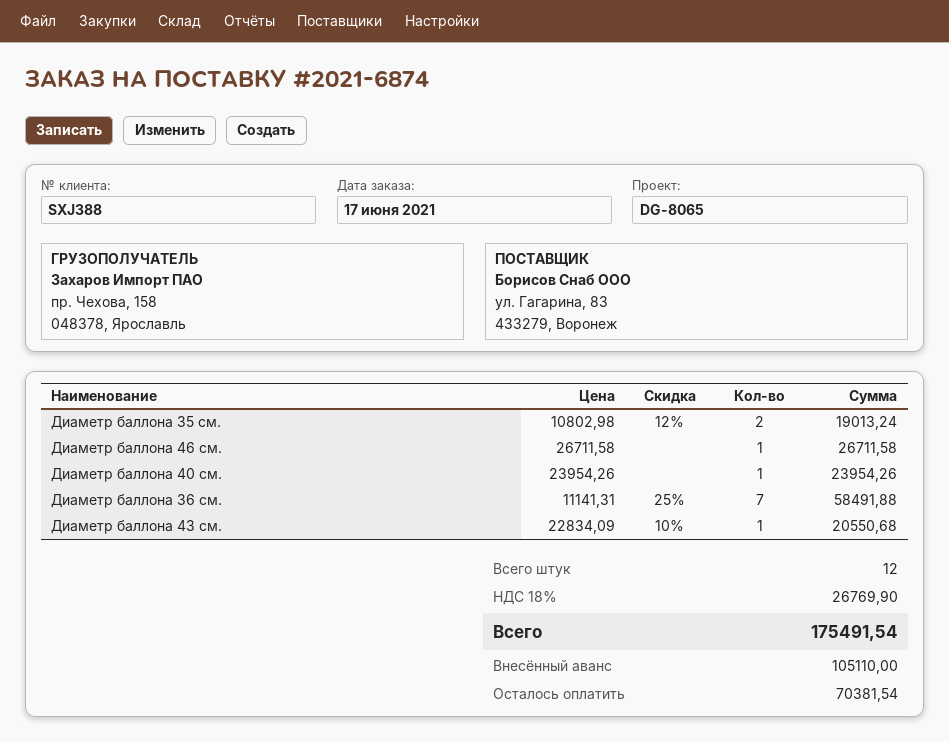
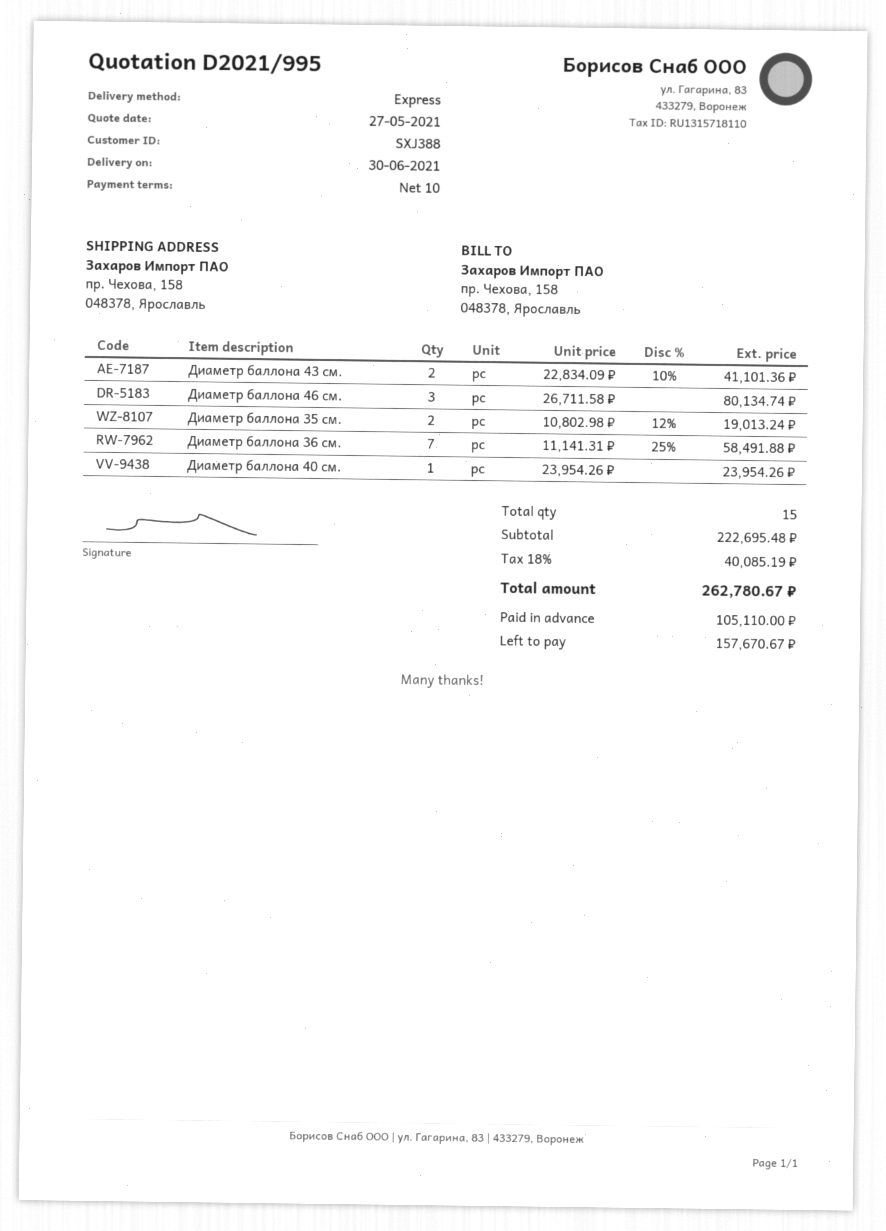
Диаметр баллона 46 см.: 1 x 26711.58 = 26711.58 -> 3 x 26711.58 = 80134.74
Диаметр баллона 43 см.: 1 x 22834.09 - 10% = 20550.68 -> 2 x 22834.09 - 10% = 41101.36
total quantity: 12 -> 15
tax: 18% = 26769.90 -> 18% = 40085.19
total: 175491.54 -> 262780.67
balance: 70381.54 -> 157670.67

